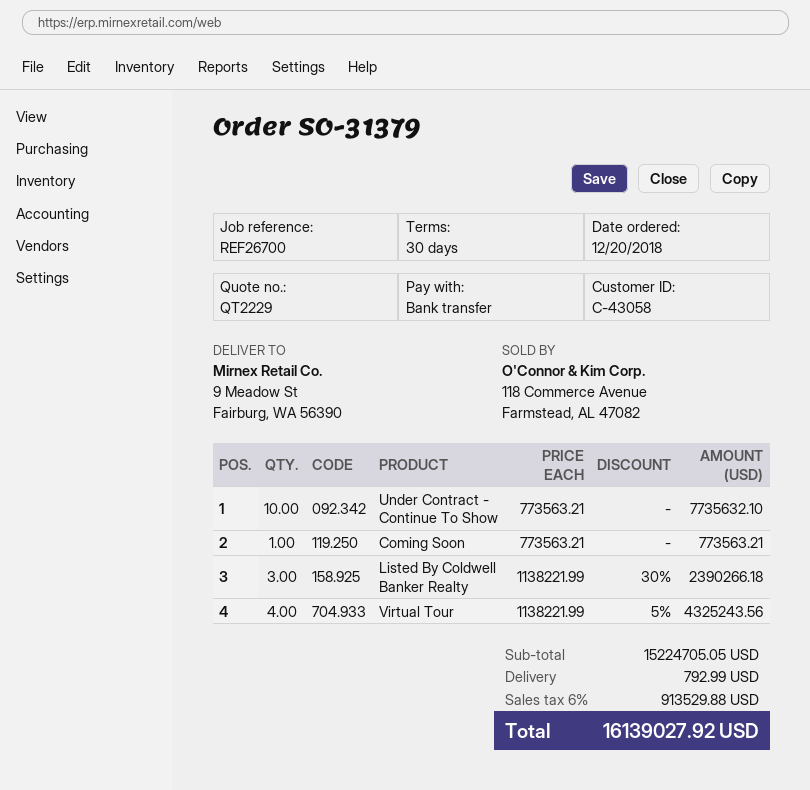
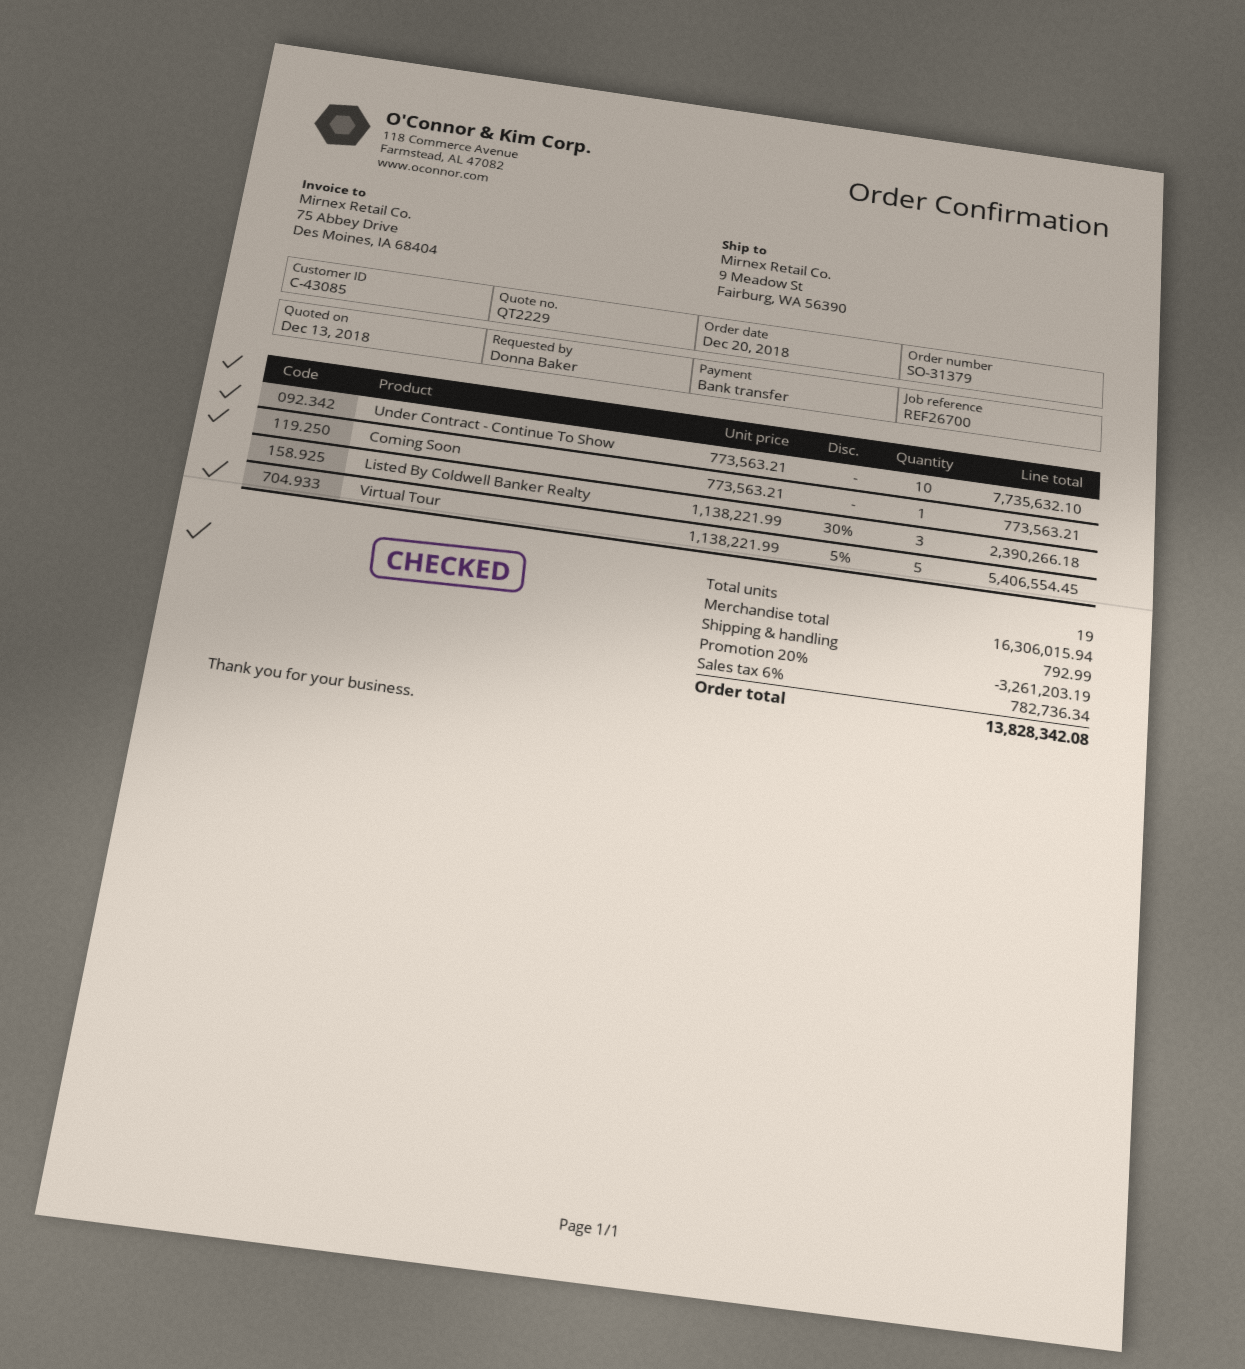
customer number: C-43058 -> C-43085
Virtual Tour: 4 x 1138221.99 - 5% = 4325243.56 -> 5 x 1138221.99 - 5% = 5406554.45
subtotal: 15224705.05 -> 16306015.94
discount: none -> 20% = 3261203.19
tax: 6% = 913529.88 -> 6% = 782736.34
total: 16139027.92 -> 13828342.08

